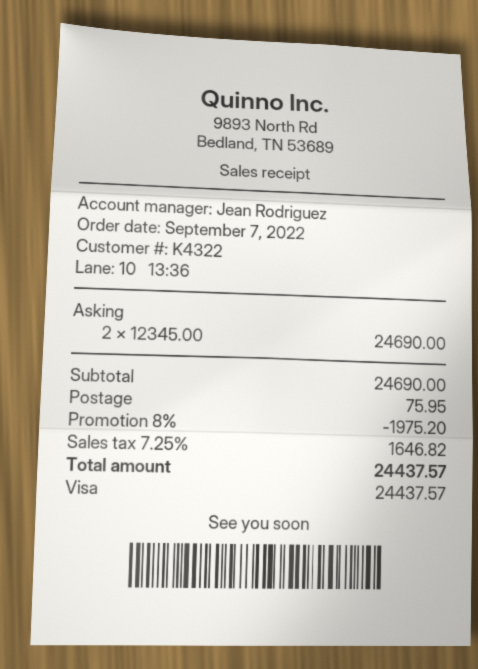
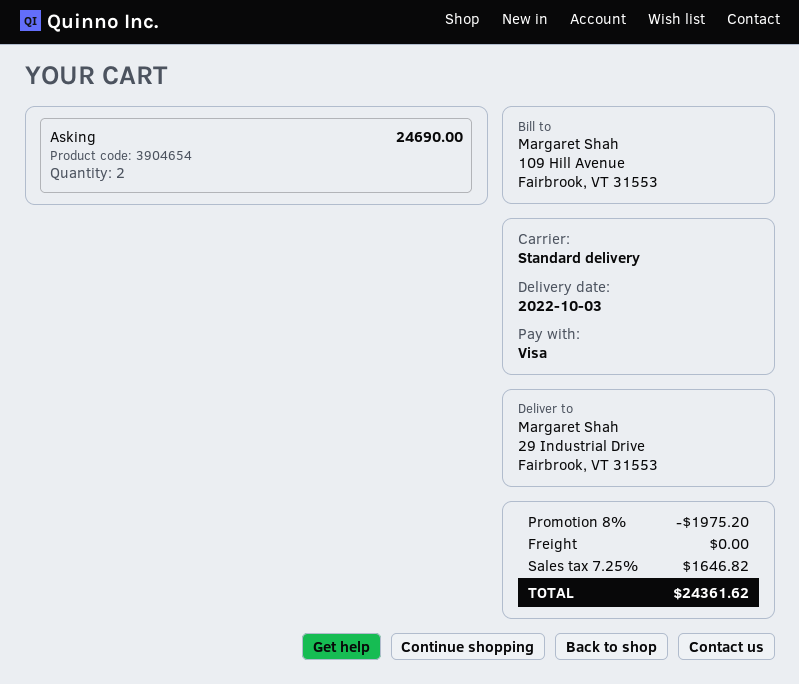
shipping: 75.95 -> 0.00
total: 24437.57 -> 24361.62

